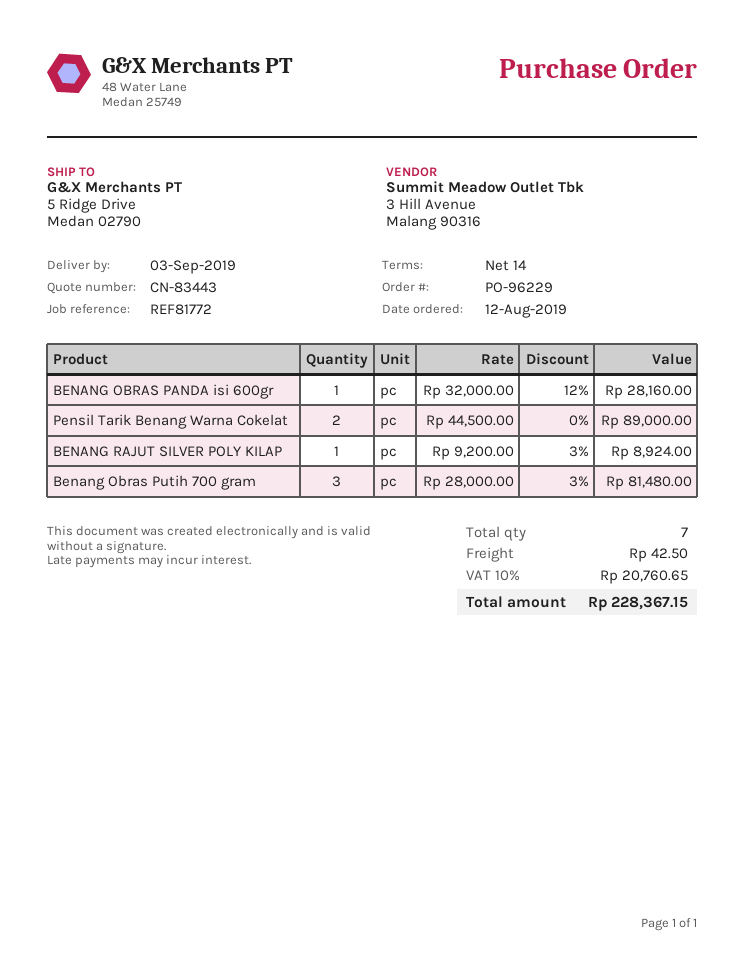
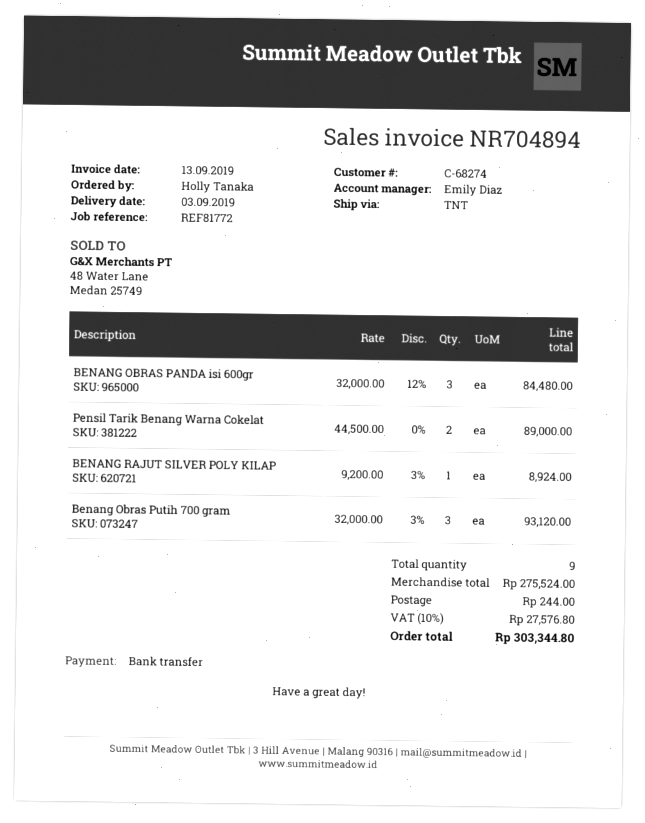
BENANG OBRAS PANDA isi 600gr: 1 x 32000.00 - 12% = 28160.00 -> 3 x 32000.00 - 12% = 84480.00
Benang Obras Putih 700 gram: 3 x 28000.00 - 3% = 81480.00 -> 3 x 32000.00 - 3% = 93120.00
total quantity: 7 -> 9
shipping: 42.50 -> 244.00
tax: 10% = 20760.65 -> 10% = 27576.80
total: 228367.15 -> 303344.80

